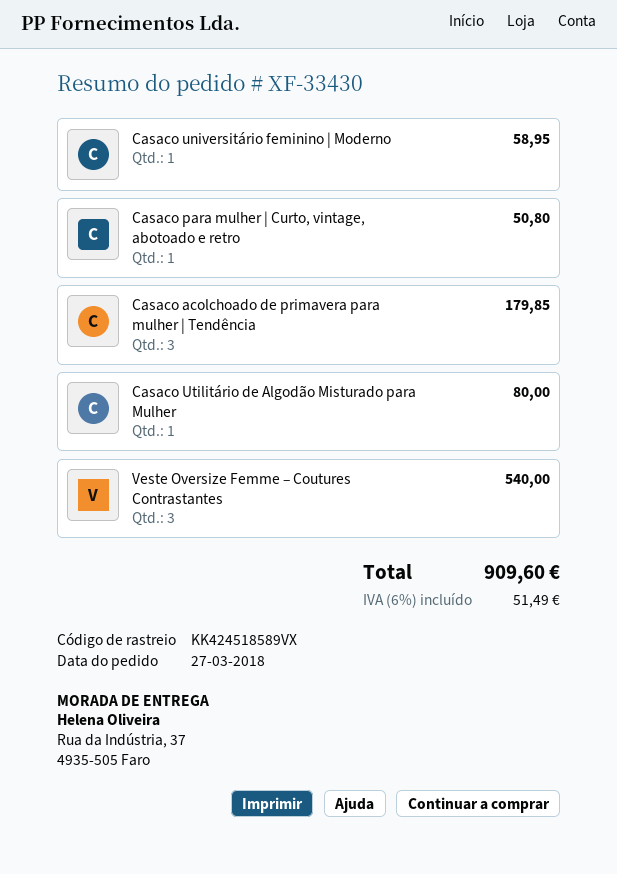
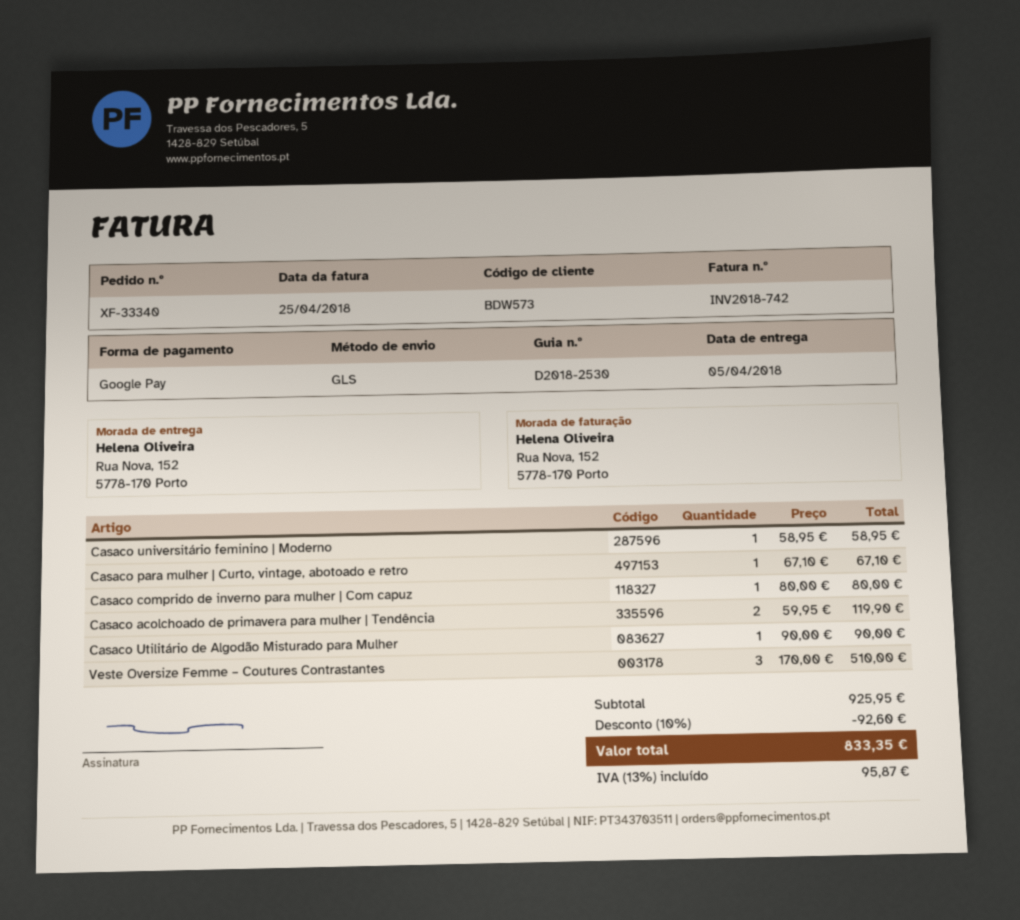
order number: XF-33430 -> XF-33340
ship to: Rua da Indústria, 37, 4935-505 Faro -> Rua Nova, 152, 5778-170 Porto
Casaco para mulher | Curto, vintage, abotoado e retro: 1 for 50.80 -> 1 for 67.10
Casaco acolchoado de primavera para mulher | Tendência: 3 for 179.85 -> 2 for 119.90
Casaco Utilitário de Algodão Misturado para Mulher: 1 for 80.00 -> 1 for 90.00
Veste Oversize Femme – Coutures Contrastantes: 3 for 540.00 -> 3 for 510.00
Casaco comprido de inverno para mulher | Com capuz: none -> 1 for 80.00
discount: none -> 10% = 92.60
tax: 6% = 51.49 -> 13% = 95.87
total: 909.60 -> 833.35

